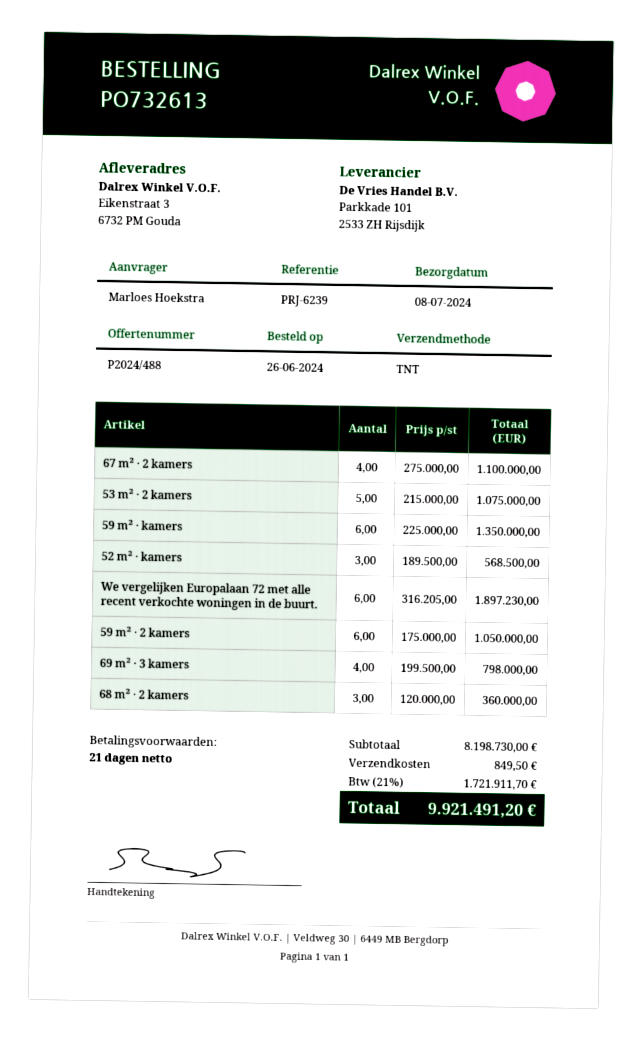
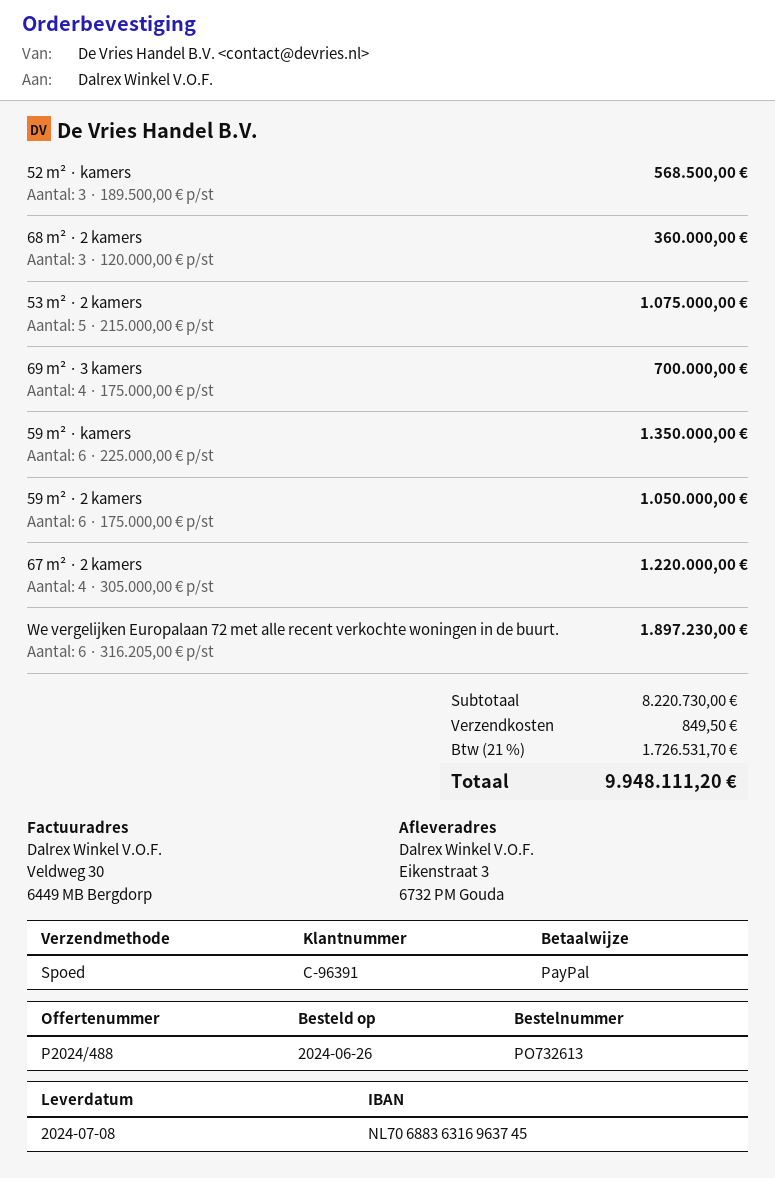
shipping method: TNT -> express
67 m² · 2 kamers: 4 x 275000.00 = 1100000.00 -> 4 x 305000.00 = 1220000.00
69 m² · 3 kamers: 4 x 199500.00 = 798000.00 -> 4 x 175000.00 = 700000.00
subtotal: 8198730.00 -> 8220730.00
tax: 21% = 1721911.70 -> 21% = 1726531.70
total: 9921491.20 -> 9948111.20

